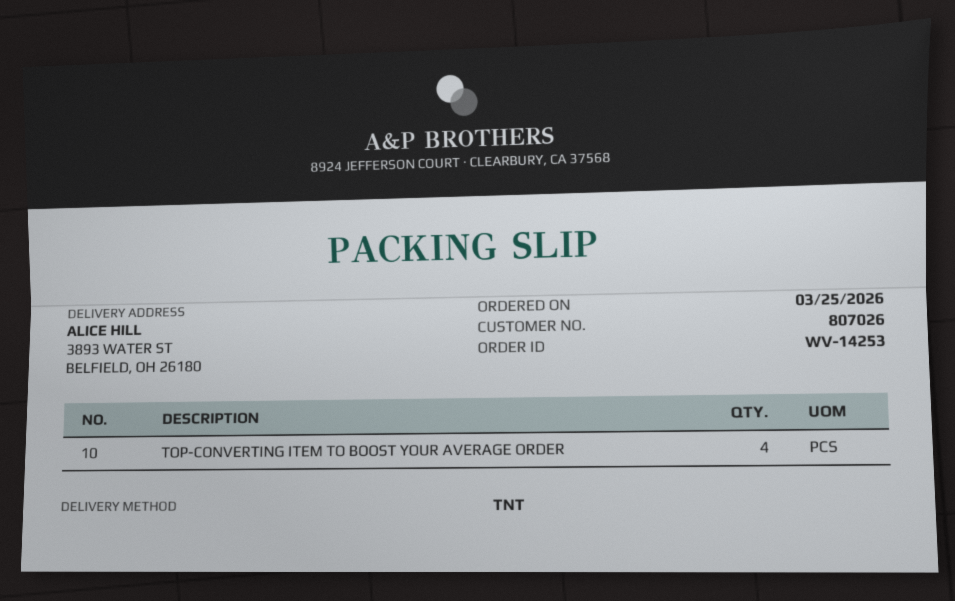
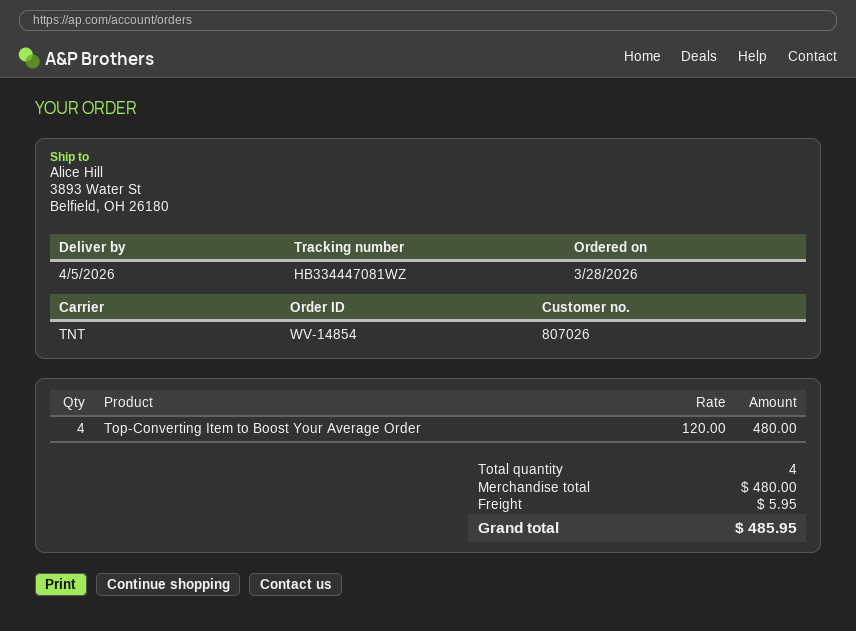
order number: WV-14253 -> WV-14854
order date: 2026-03-25 -> 2026-03-28

